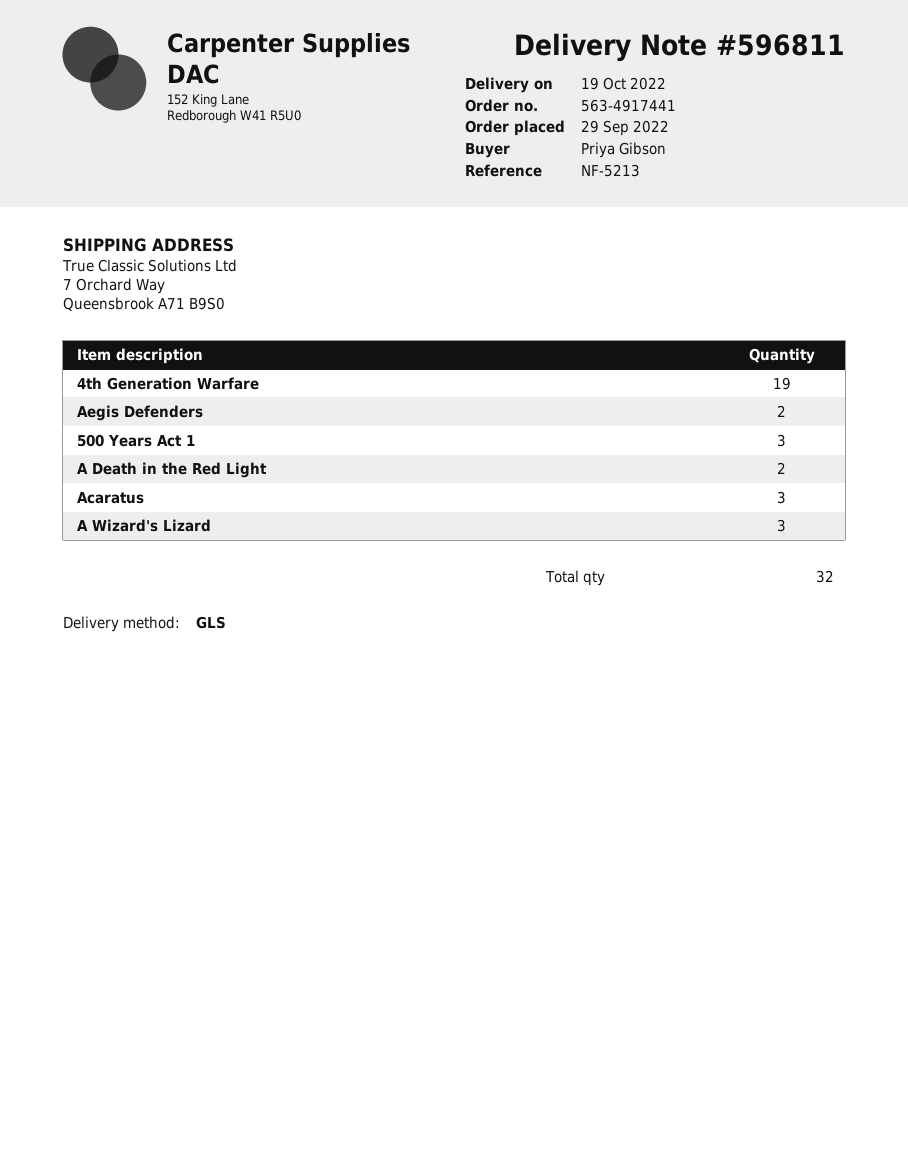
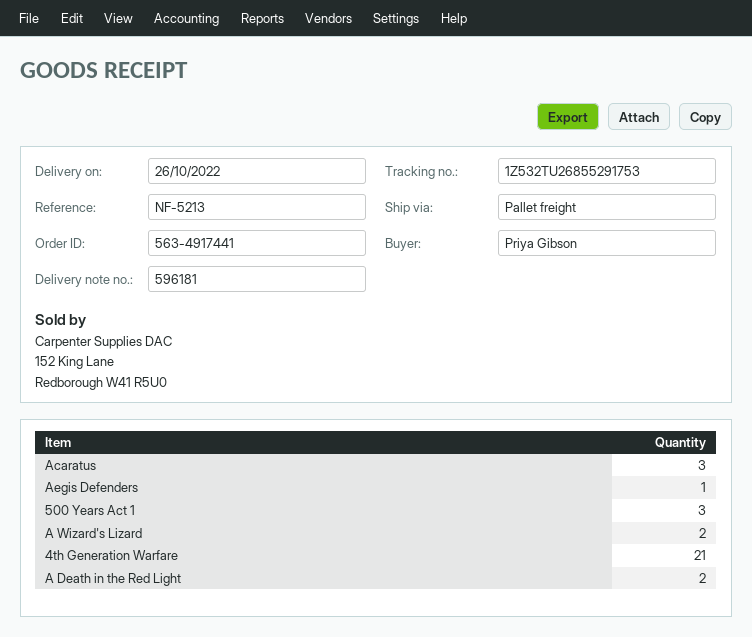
delivery note number: 596811 -> 596181
delivery date: 2022-10-19 -> 2022-10-26
shipping method: GLS -> pallet freight
4th Generation Warfare: 19 -> 21
Aegis Defenders: 2 -> 1
A Wizard's Lizard: 3 -> 2

